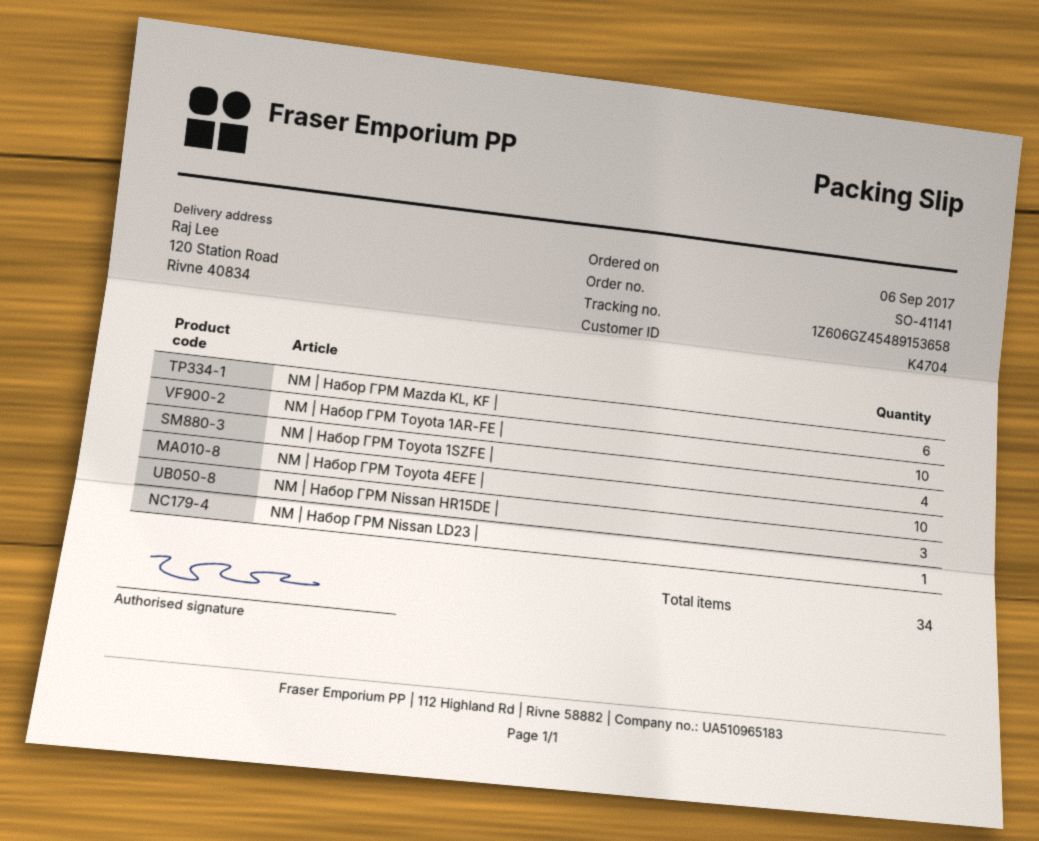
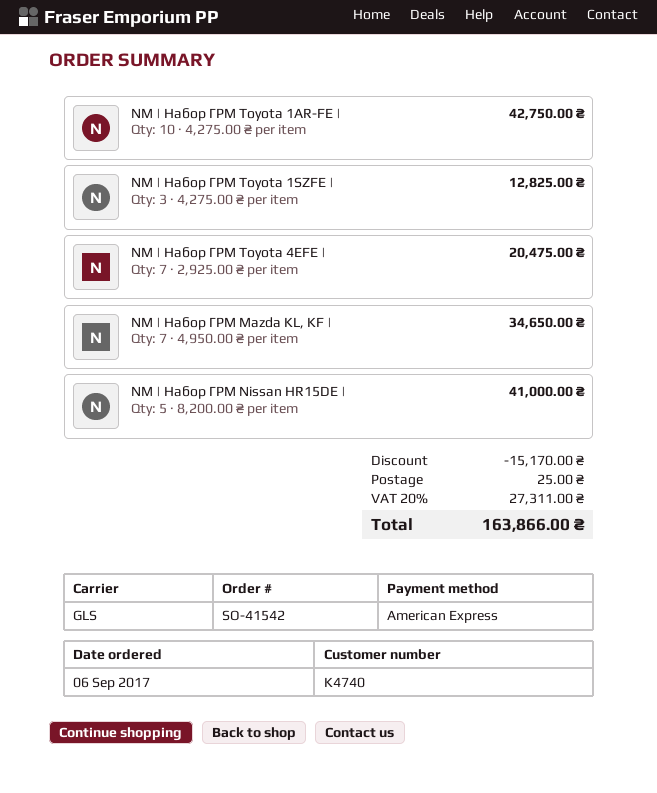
order number: SO-41141 -> SO-41542
customer number: K4704 -> K4740
NM | Набор ГРМ Mazda KL, KF |: 6 -> 7
NM | Набор ГРМ Toyota 1SZFE |: 4 -> 3
NM | Набор ГРМ Toyota 4EFE |: 10 -> 7
NM | Набор ГРМ Nissan HR15DE |: 3 -> 5
NM | Набор ГРМ Nissan LD23 |: 1 -> none

